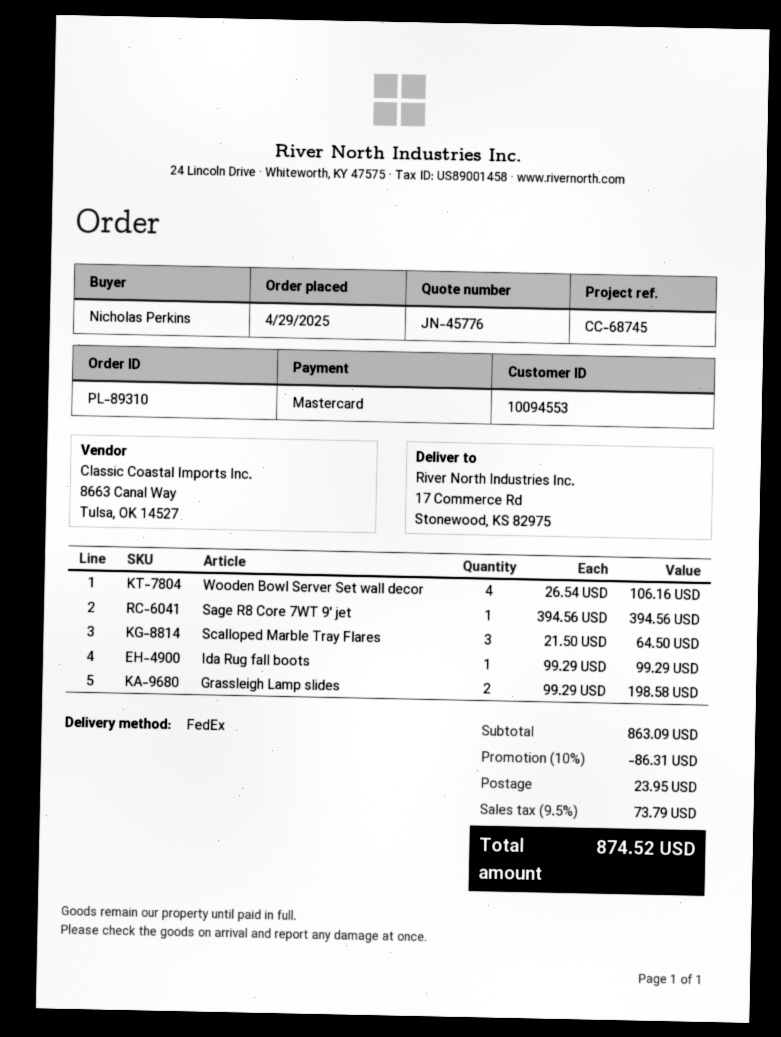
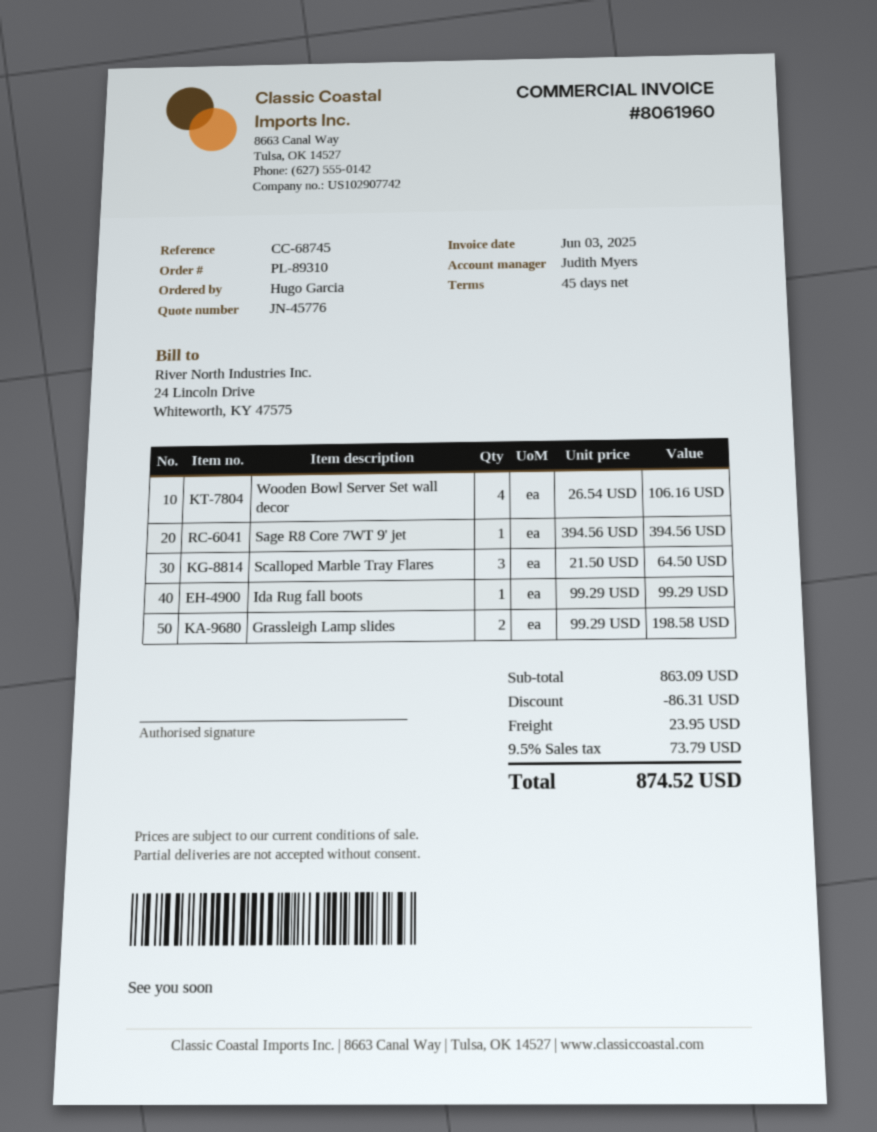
ordered by: Nicholas Perkins -> Hugo Garcia

